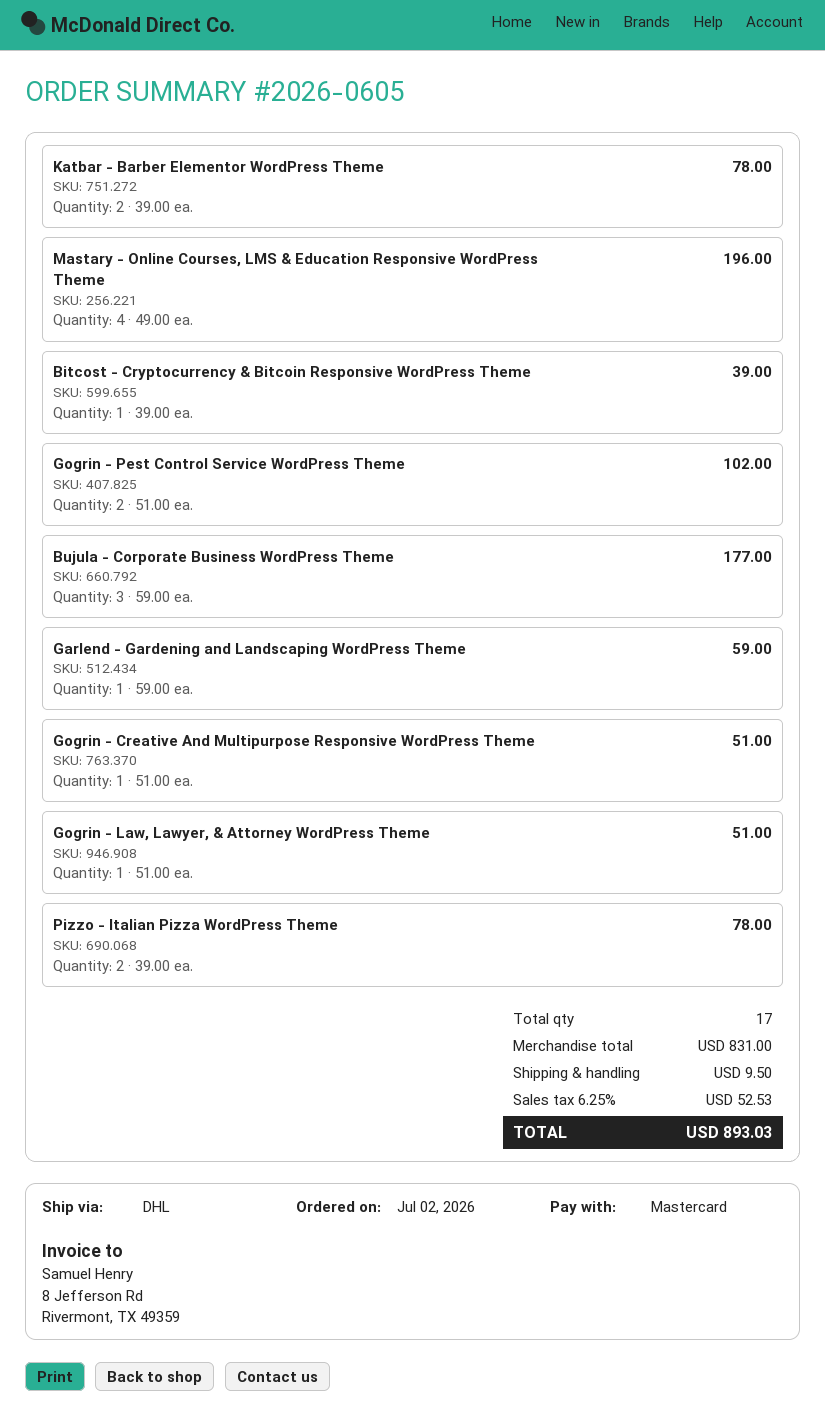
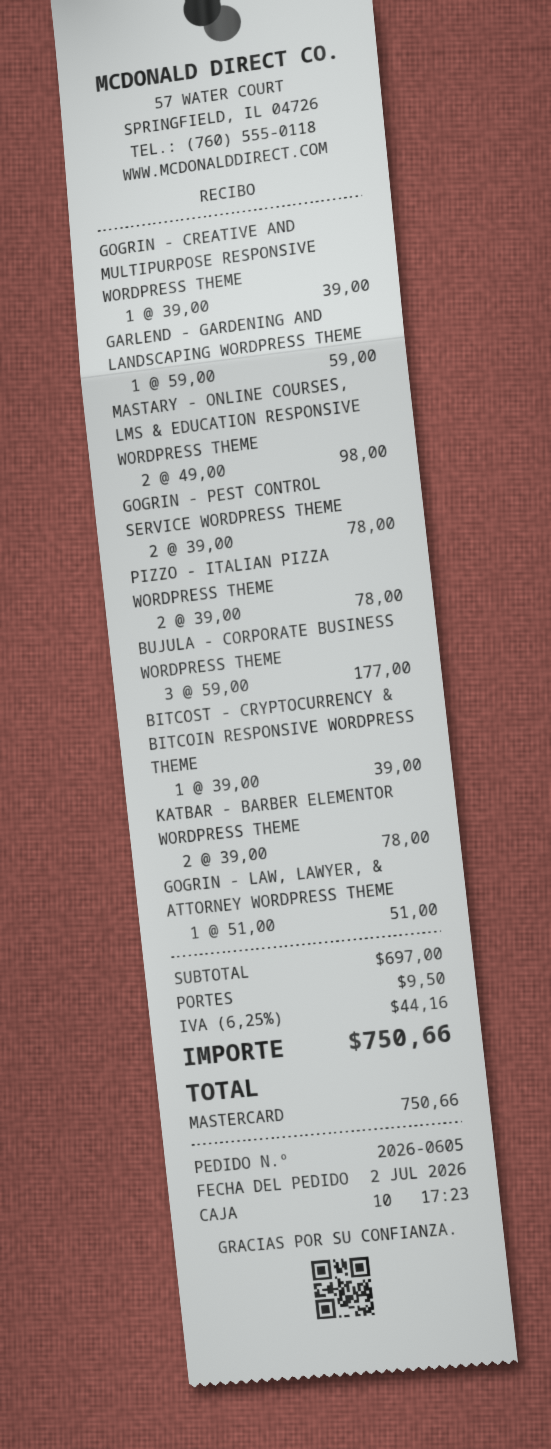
Mastary - Online Courses, LMS & Education Responsive WordPress Theme: 4 x 49.00 = 196.00 -> 2 x 49.00 = 98.00
Gogrin - Pest Control Service WordPress Theme: 2 x 51.00 = 102.00 -> 2 x 39.00 = 78.00
Gogrin - Creative And Multipurpose Responsive WordPress Theme: 1 x 51.00 = 51.00 -> 1 x 39.00 = 39.00
subtotal: 831.00 -> 697.00
tax: 6.25% = 52.53 -> 6.25% = 44.16
total: 893.03 -> 750.66

